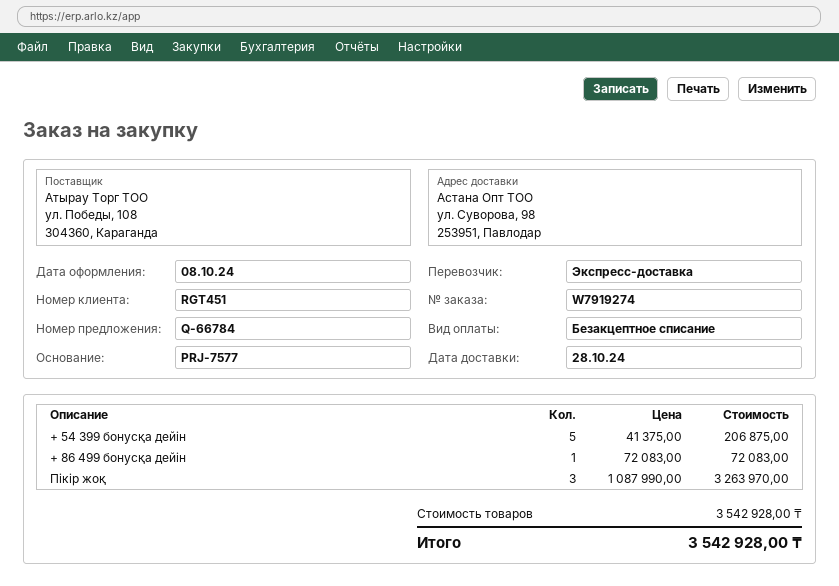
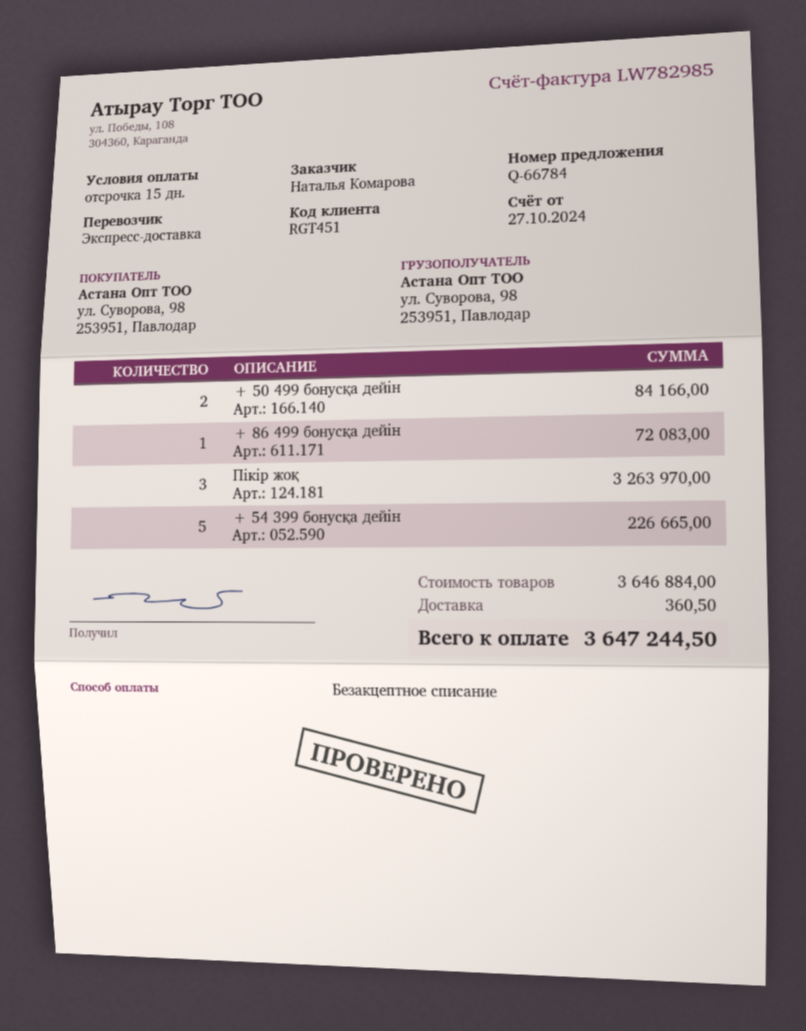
+ 54 399 бонусқа дейін: 5 for 206875.00 -> 5 for 226665.00
+ 50 499 бонусқа дейін: none -> 2 for 84166.00
subtotal: 3542928.00 -> 3646884.00
shipping: none -> 360.50
total: 3542928.00 -> 3647244.50

